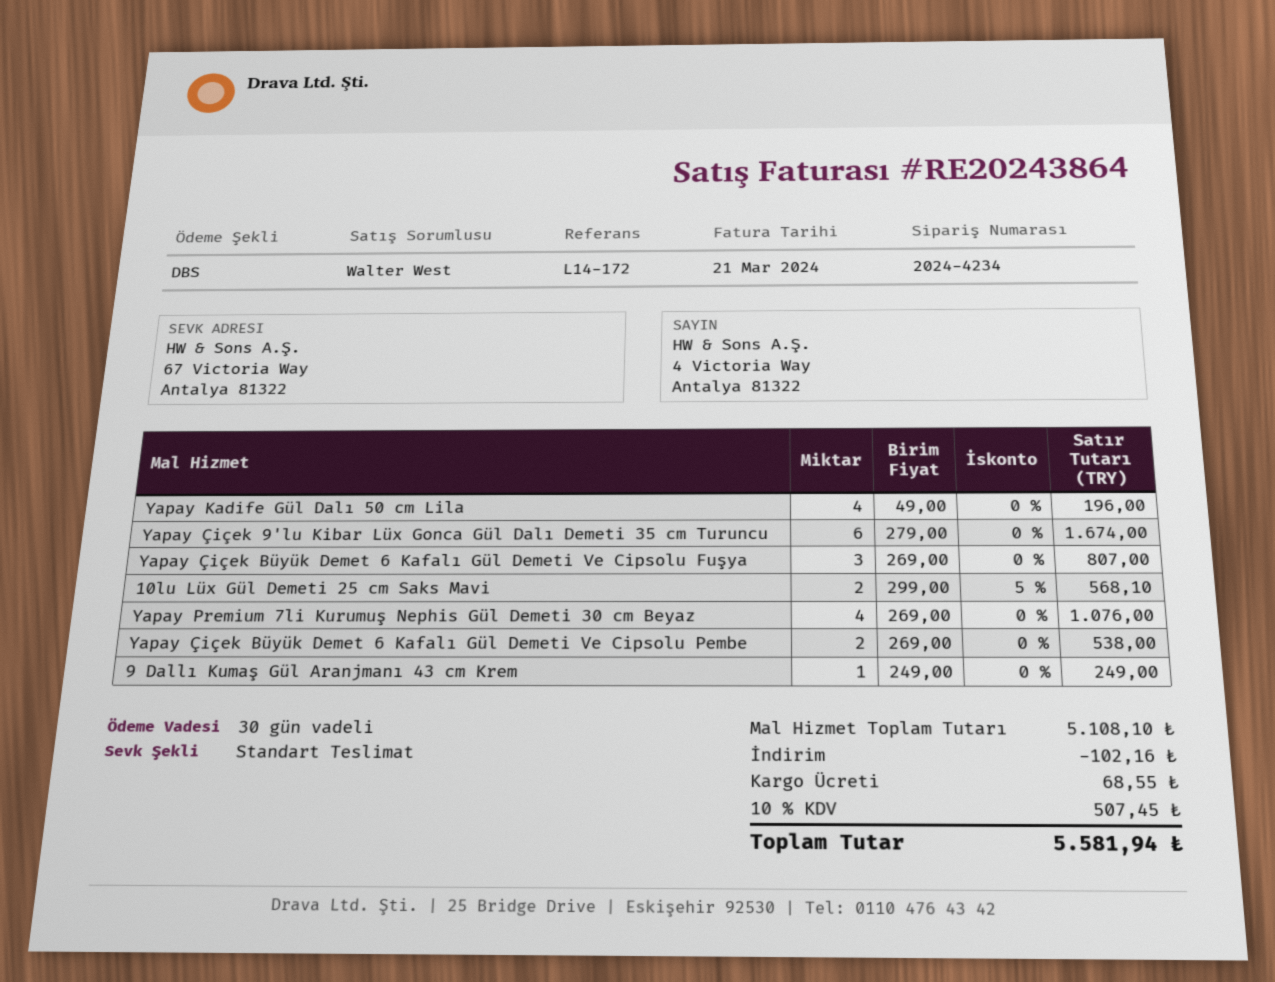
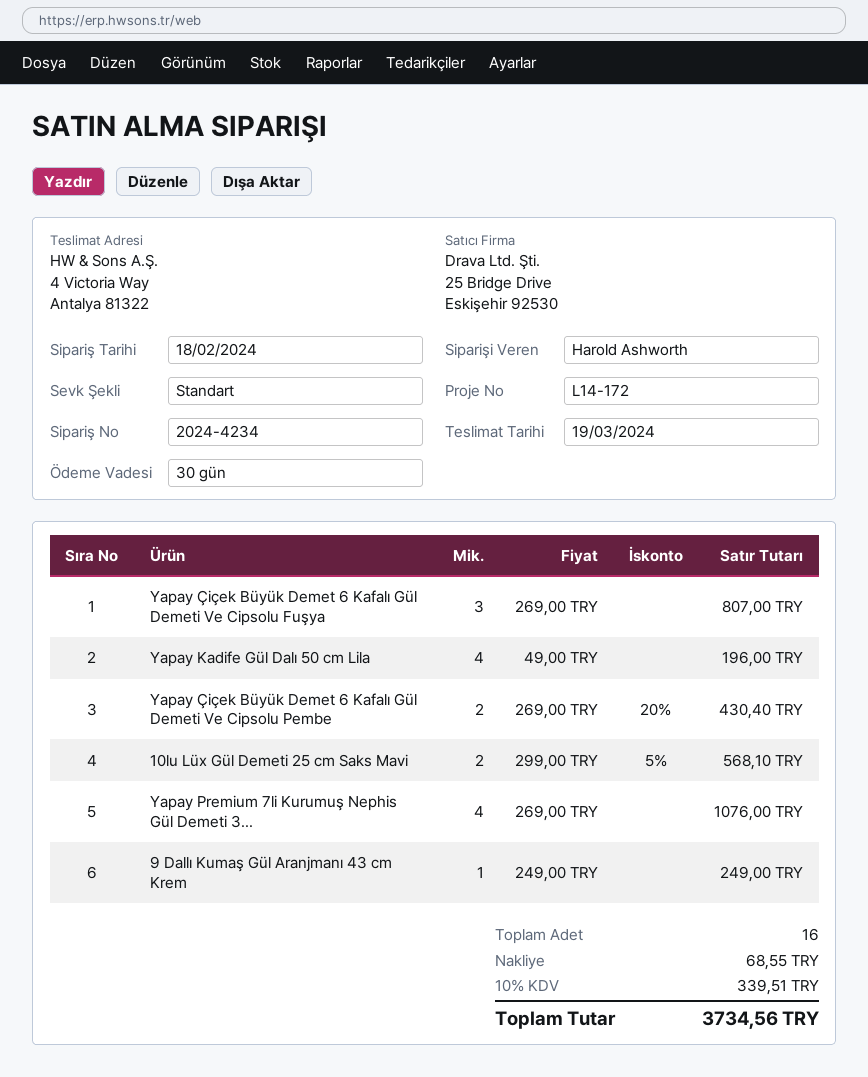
ship to: 67 Victoria Way, Antalya 81322 -> 4 Victoria Way, Antalya 81322
Yapay Çiçek 9'lu Kibar Lüx Gonca Gül Dalı Demeti 35 cm Turuncu: 6 x 279.00 = 1674.00 -> none
Yapay Çiçek Büyük Demet 6 Kafalı Gül Demeti Ve Cipsolu Pembe: 2 x 269.00 = 538.00 -> 2 x 269.00 - 20% = 430.40
discount: 102.16 -> none
tax: 10% = 507.45 -> 10% = 339.51
total: 5581.94 -> 3734.56

